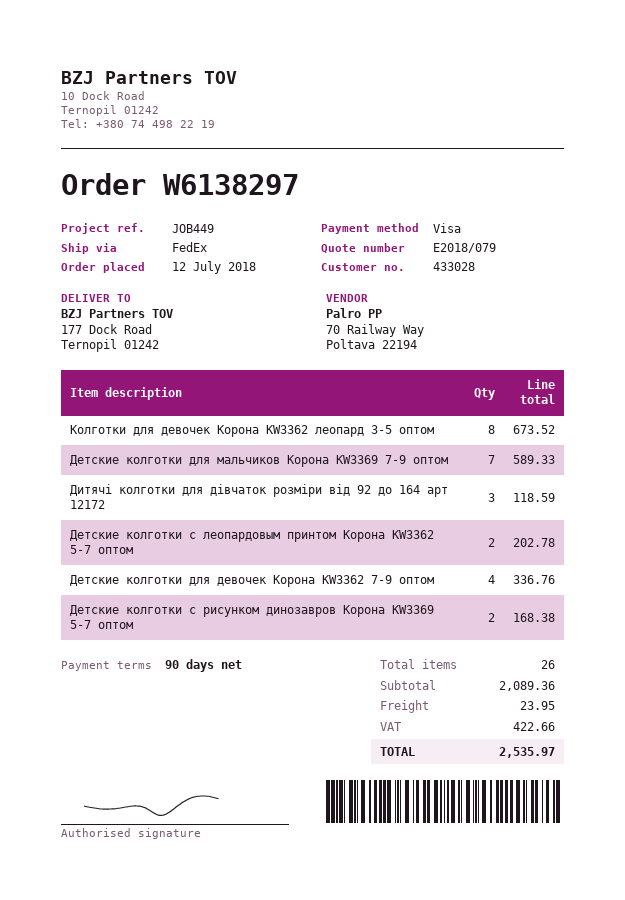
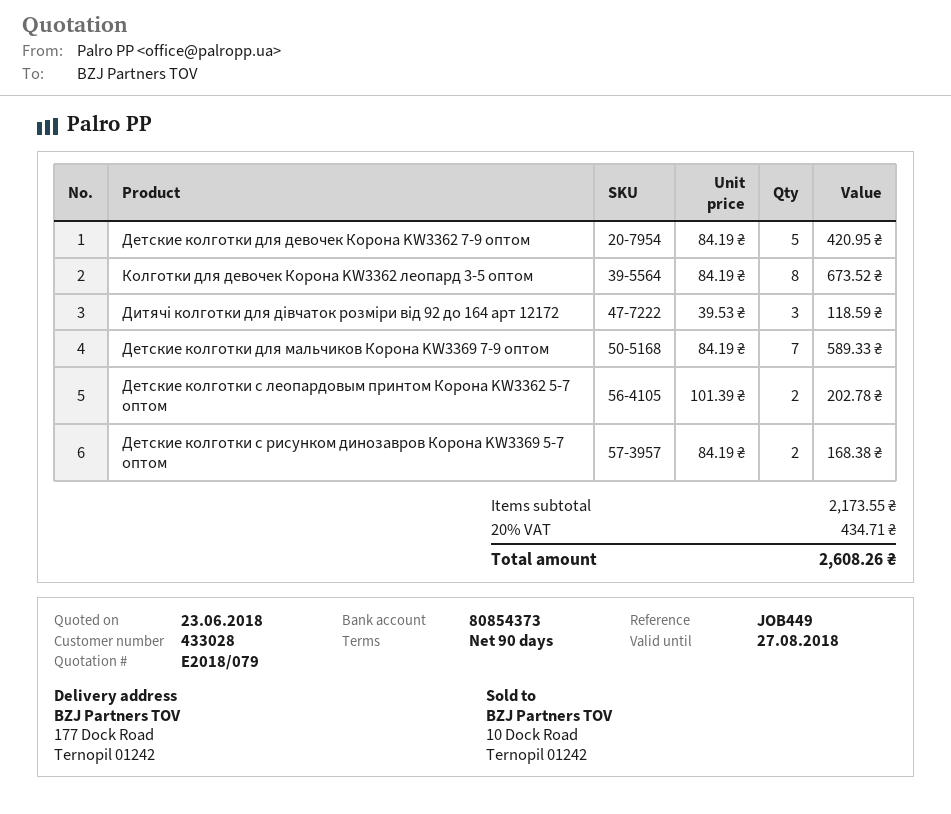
Детские колготки для девочек Корона KW3362 7-9 оптом: 4 for 336.76 -> 5 for 420.95
subtotal: 2089.36 -> 2173.55
shipping: 23.95 -> none
tax: 422.66 -> 434.71
total: 2535.97 -> 2608.26

